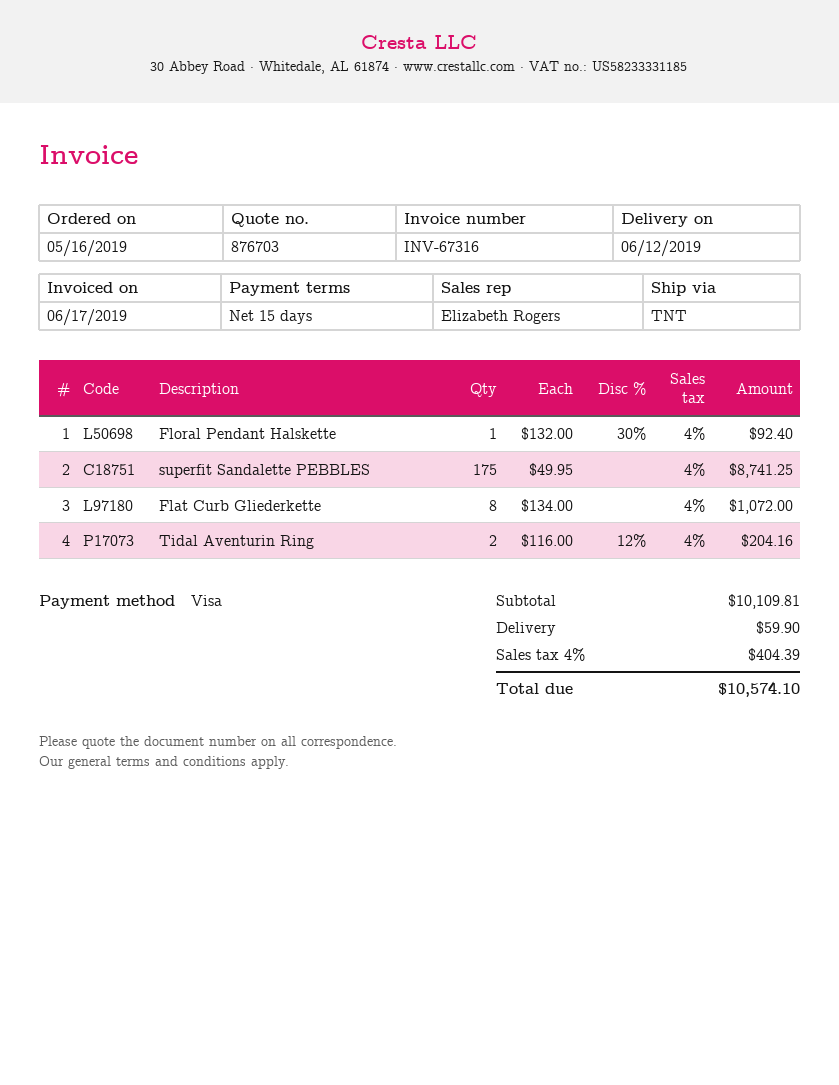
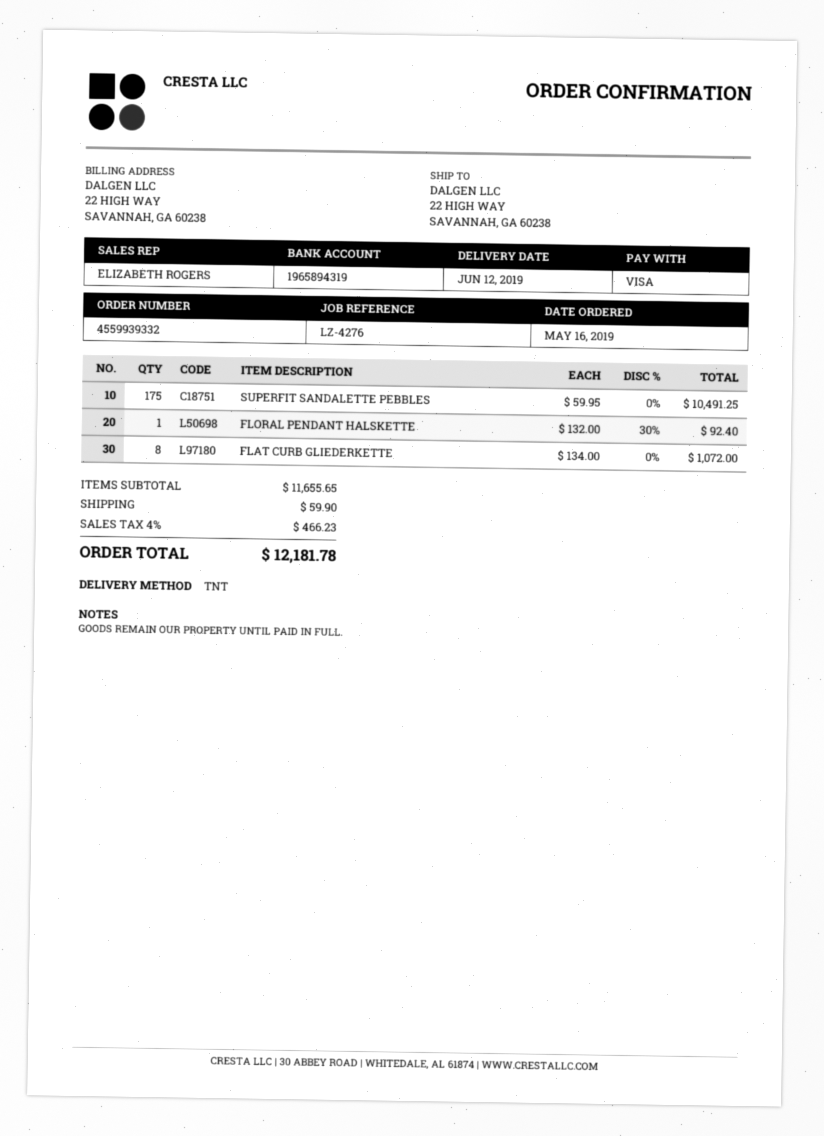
superfit Sandalette PEBBLES: 175 x 49.95 = 8741.25 -> 175 x 59.95 = 10491.25
Tidal Aventurin Ring: 2 x 116.00 - 12% = 204.16 -> none
subtotal: 10109.81 -> 11655.65
tax: 4% = 404.39 -> 4% = 466.23
total: 10574.10 -> 12181.78

